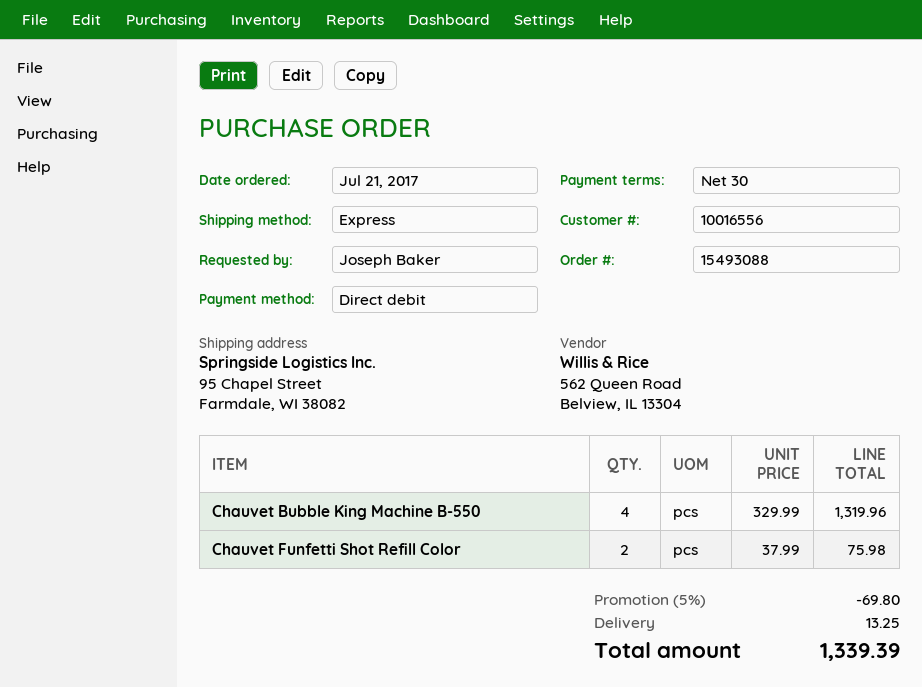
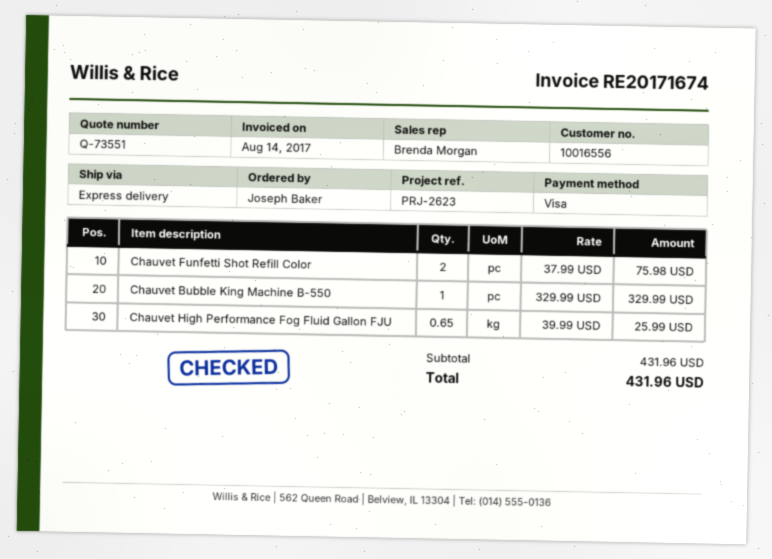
payment method: direct debit -> Visa
Chauvet Bubble King Machine B-550: 4 x 329.99 = 1319.96 -> 1 x 329.99 = 329.99
Chauvet High Performance Fog Fluid Gallon FJU: none -> 0.65 x 39.99 = 25.99
discount: 5% = 69.80 -> none
shipping: 13.25 -> none
total: 1339.39 -> 431.96

